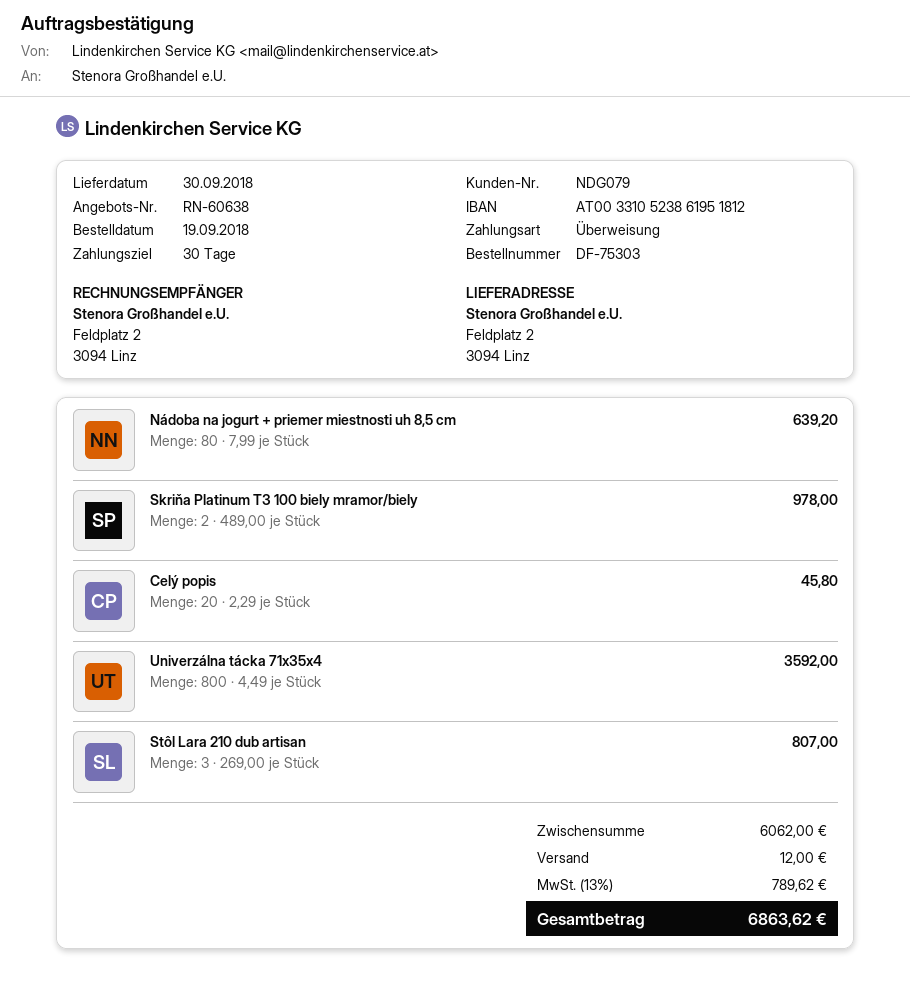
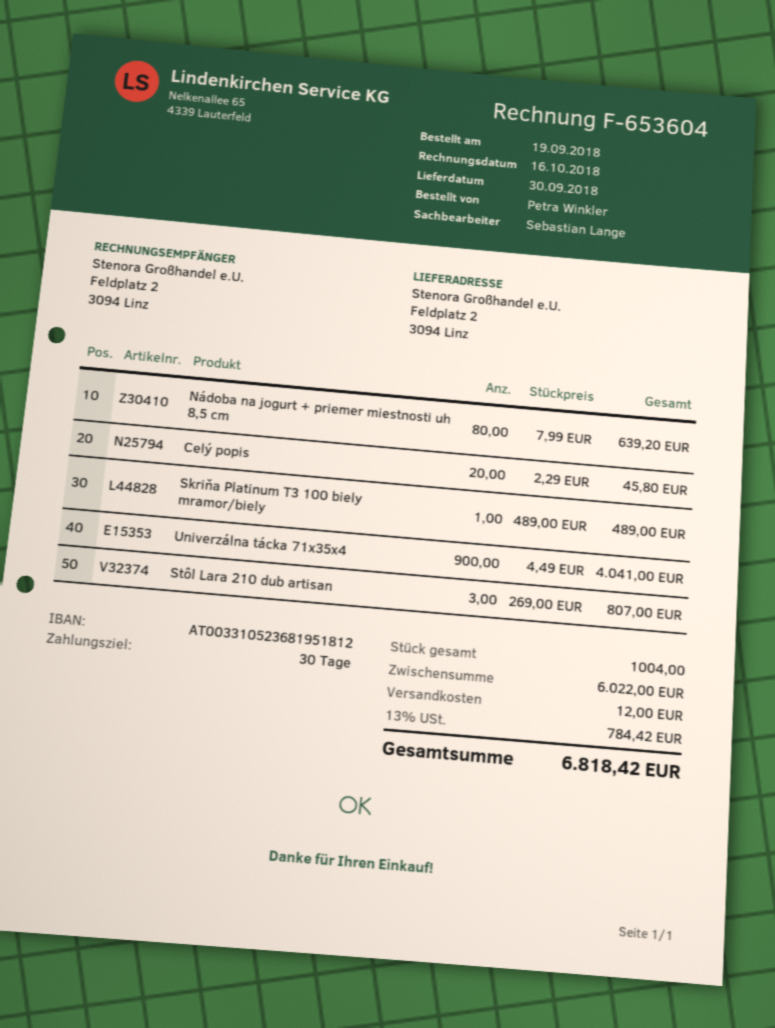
bank account: AT003310523861951812 -> AT003310523681951812
Skriňa Platinum T3 100 biely mramor/biely: 2 x 489.00 = 978.00 -> 1 x 489.00 = 489.00
Univerzálna tácka 71x35x4: 800 x 4.49 = 3592.00 -> 900 x 4.49 = 4041.00
subtotal: 6062.00 -> 6022.00
tax: 13% = 789.62 -> 13% = 784.42
total: 6863.62 -> 6818.42

